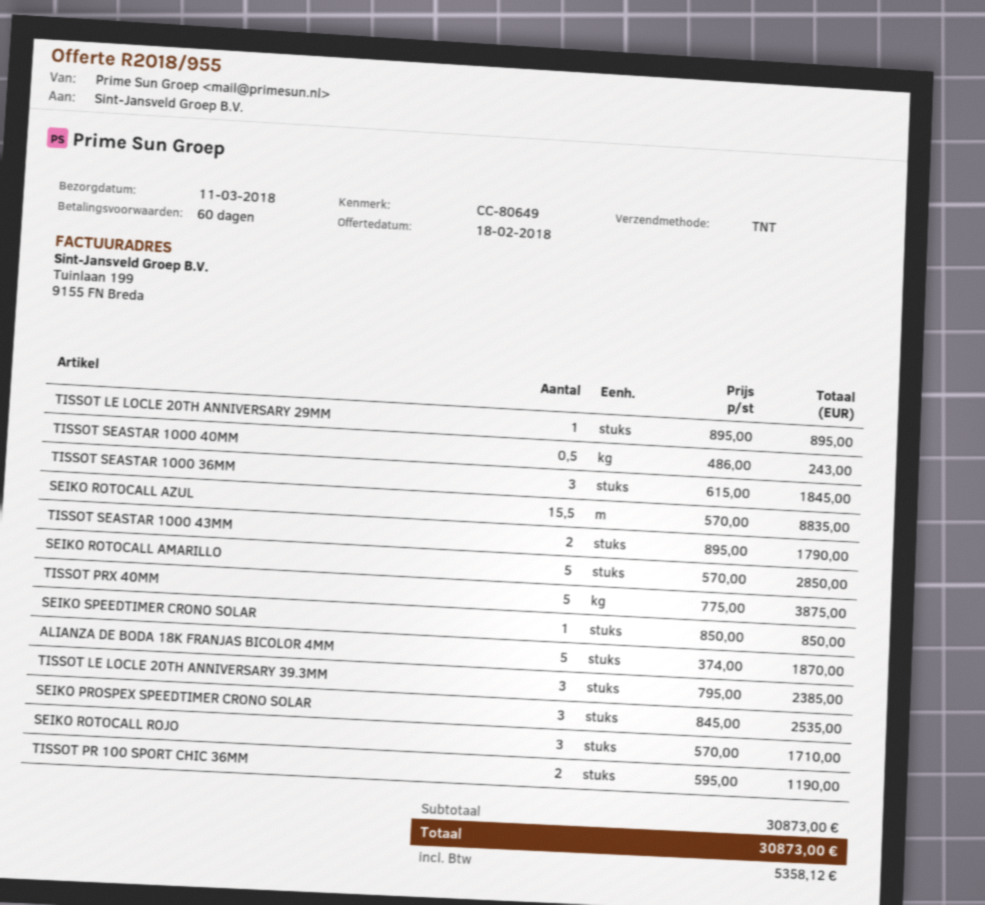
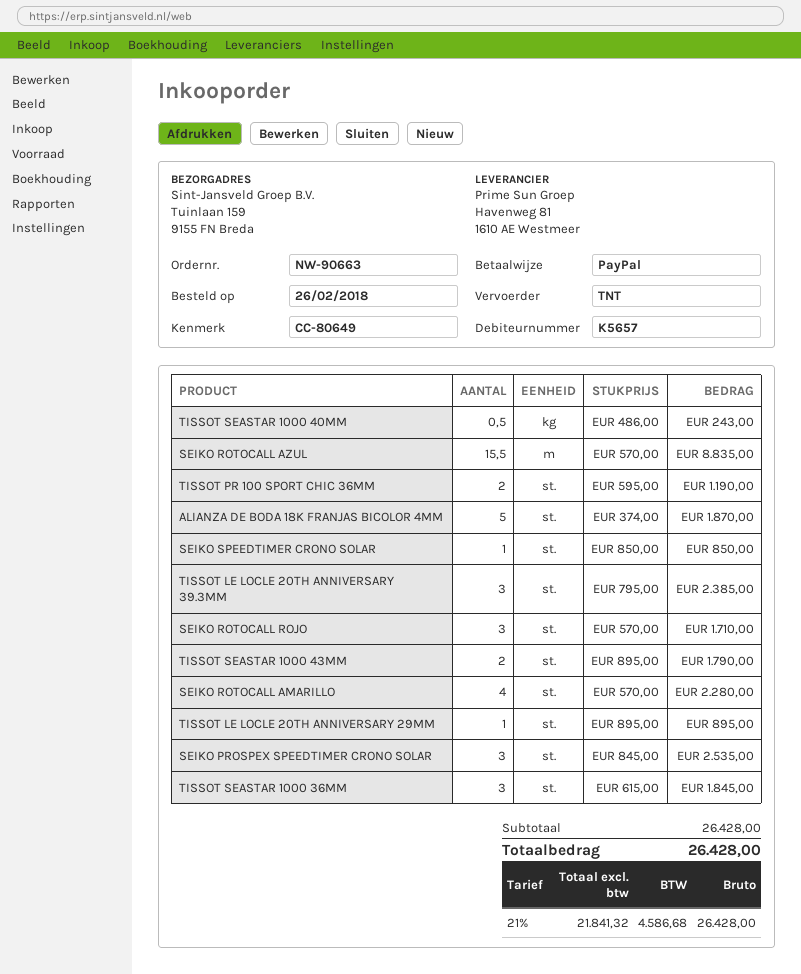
SEIKO ROTOCALL AMARILLO: 5 x 570.00 = 2850.00 -> 4 x 570.00 = 2280.00
TISSOT PRX 40MM: 5 x 775.00 = 3875.00 -> none
subtotal: 30873.00 -> 26428.00
tax: 5358.12 -> 4586.68
total: 30873.00 -> 26428.00

